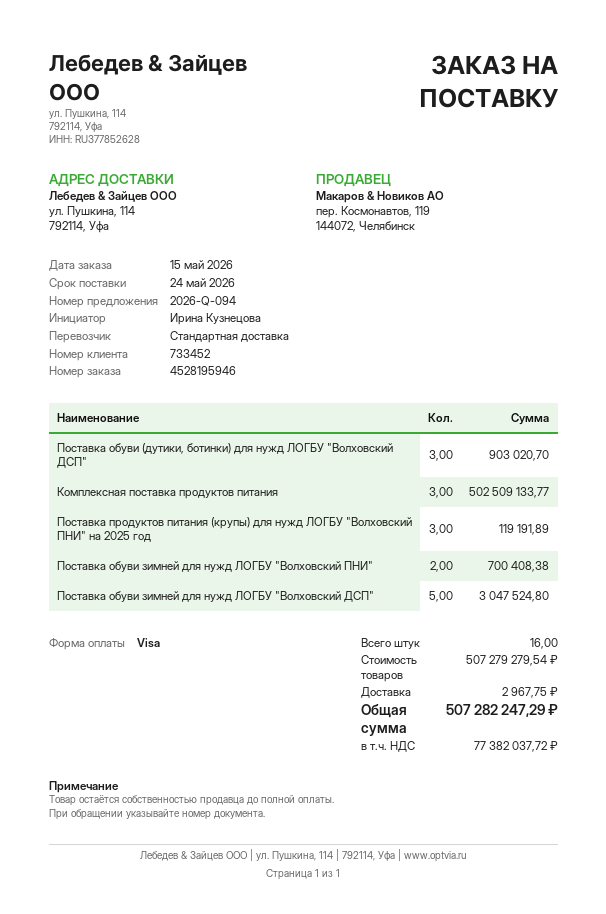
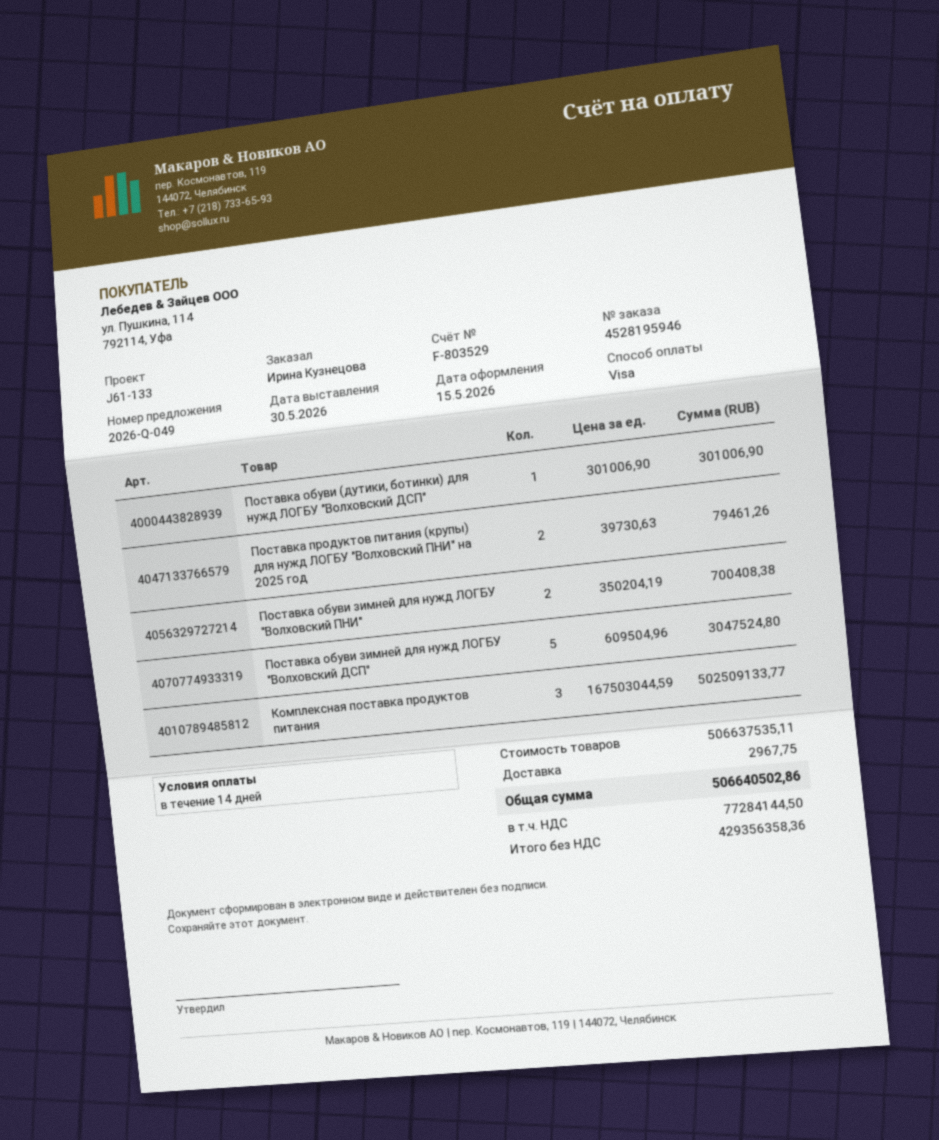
quote number: 2026-Q-094 -> 2026-Q-049
Поставка обуви (дутики, ботинки) для нужд ЛОГБУ "Волховский ДСП": 3 for 903020.70 -> 1 for 301006.90
Поставка продуктов питания (крупы) для нужд ЛОГБУ "Волховский ПНИ" на 2025 год: 3 for 119191.89 -> 2 for 79461.26
subtotal: 507279279.54 -> 506637535.11
tax: 77382037.72 -> 77284144.50
total: 507282247.29 -> 506640502.86

